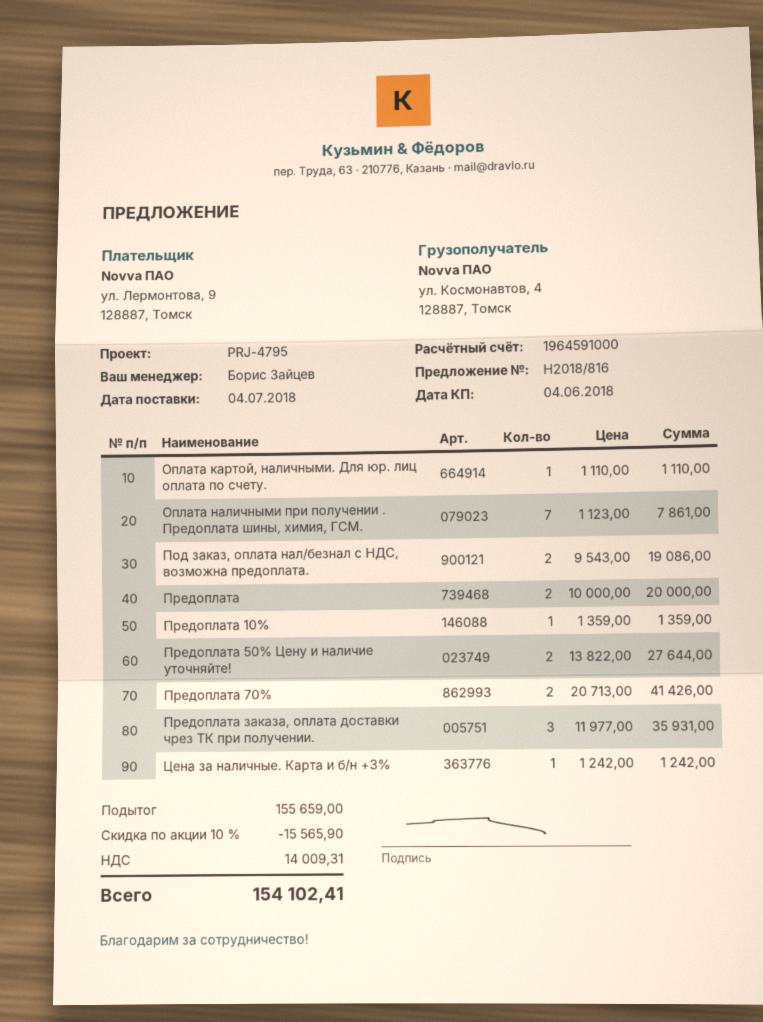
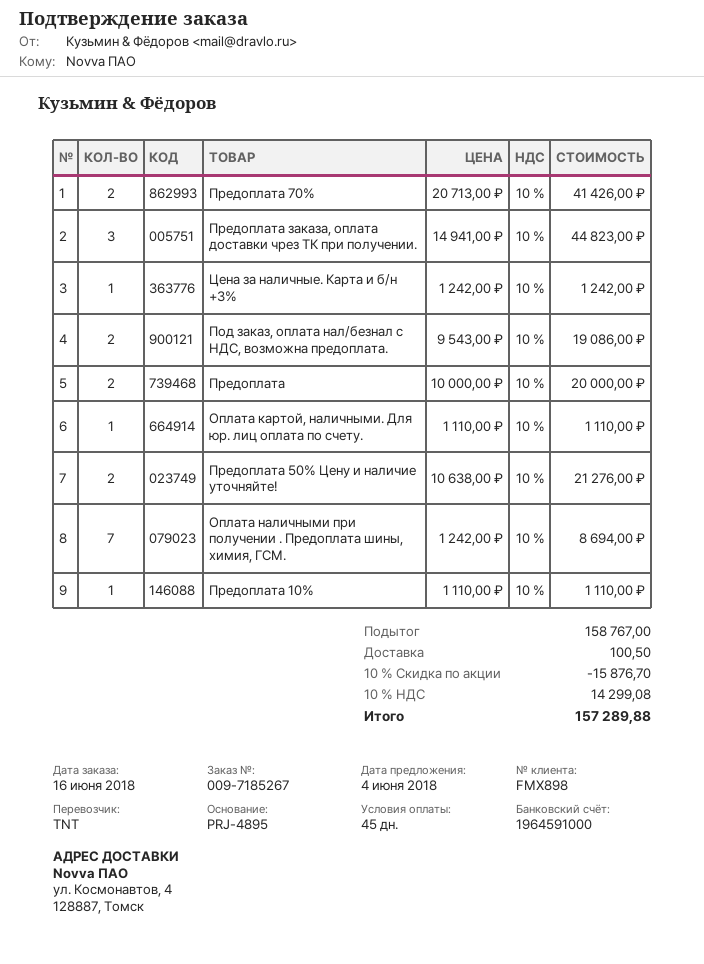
reference: PRJ-4795 -> PRJ-4895
Оплата наличными при получении . Предоплата шины, химия, ГСМ.: 7 x 1123.00 = 7861.00 -> 7 x 1242.00 = 8694.00
Предоплата 10%: 1 x 1359.00 = 1359.00 -> 1 x 1110.00 = 1110.00
Предоплата 50% Цену и наличие уточняйте!: 2 x 13822.00 = 27644.00 -> 2 x 10638.00 = 21276.00
Предоплата заказа, оплата доставки чрез ТК при получении.: 3 x 11977.00 = 35931.00 -> 3 x 14941.00 = 44823.00
subtotal: 155659.00 -> 158767.00
discount: 10% = 15565.90 -> 10% = 15876.70
shipping: none -> 100.50
tax: 14009.31 -> 14299.08
total: 154102.41 -> 157289.88

